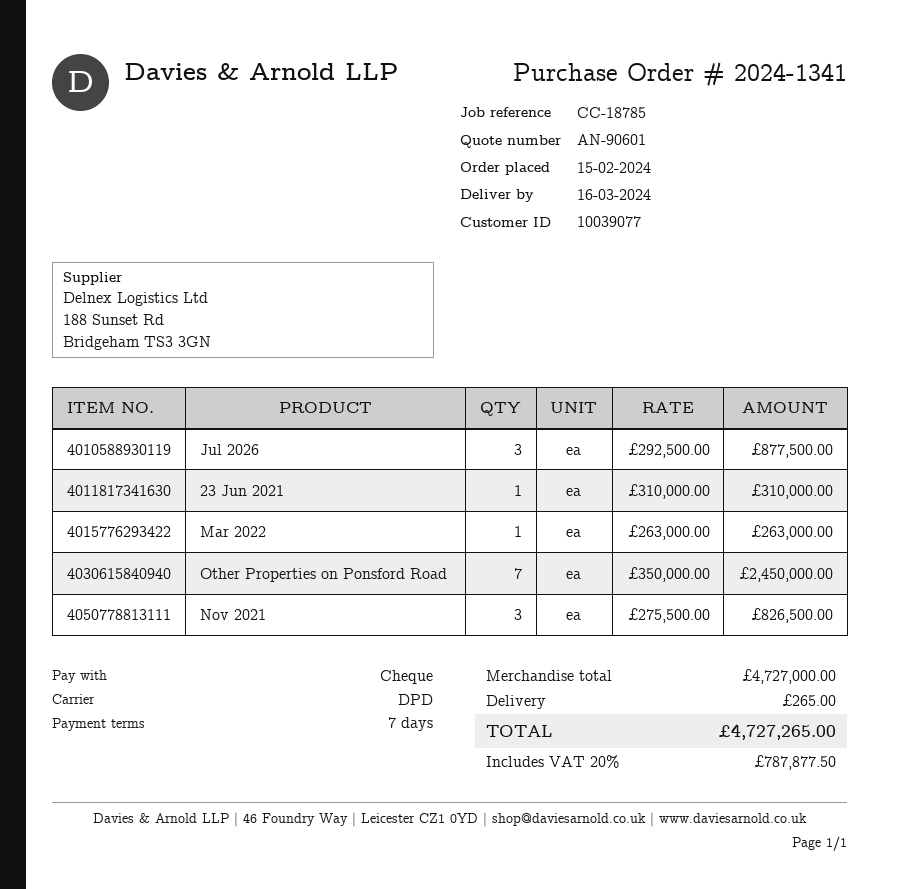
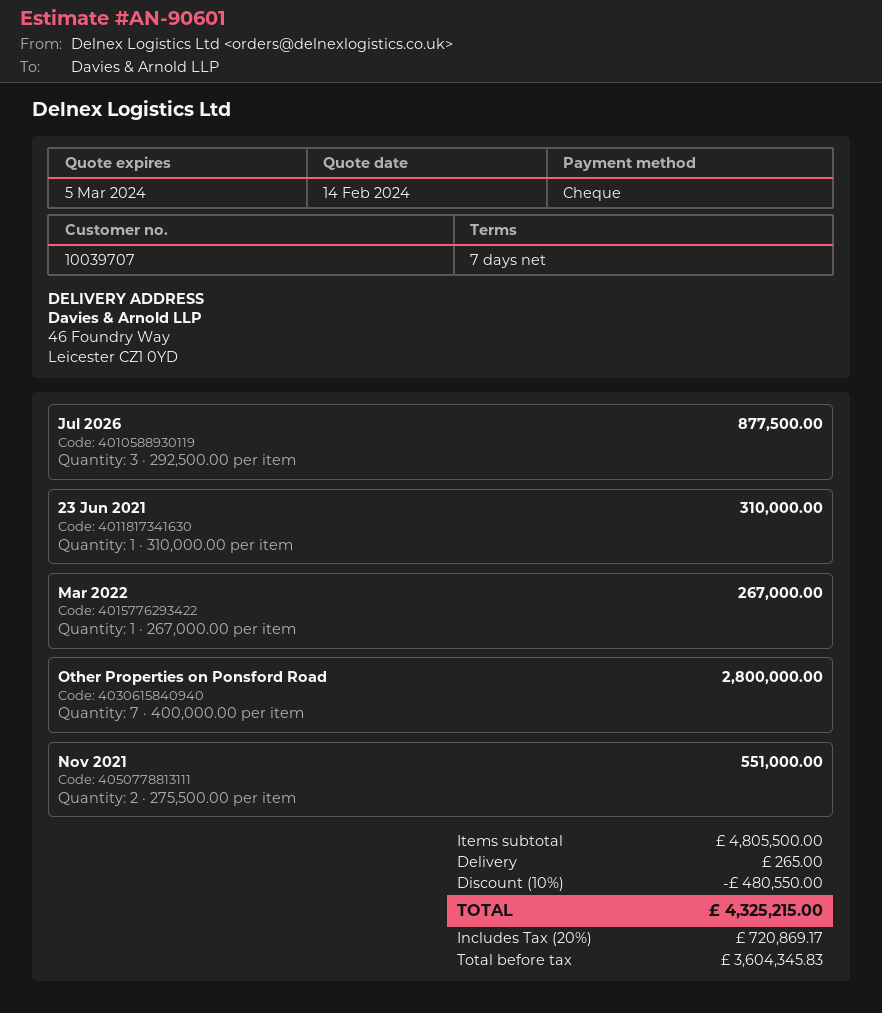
customer number: 10039077 -> 10039707
Mar 2022: 1 x 263000.00 = 263000.00 -> 1 x 267000.00 = 267000.00
Other Properties on Ponsford Road: 7 x 350000.00 = 2450000.00 -> 7 x 400000.00 = 2800000.00
Nov 2021: 3 x 275500.00 = 826500.00 -> 2 x 275500.00 = 551000.00
subtotal: 4727000.00 -> 4805500.00
discount: none -> 10% = 480550.00
tax: 20% = 787877.50 -> 20% = 720869.17
total: 4727265.00 -> 4325215.00

